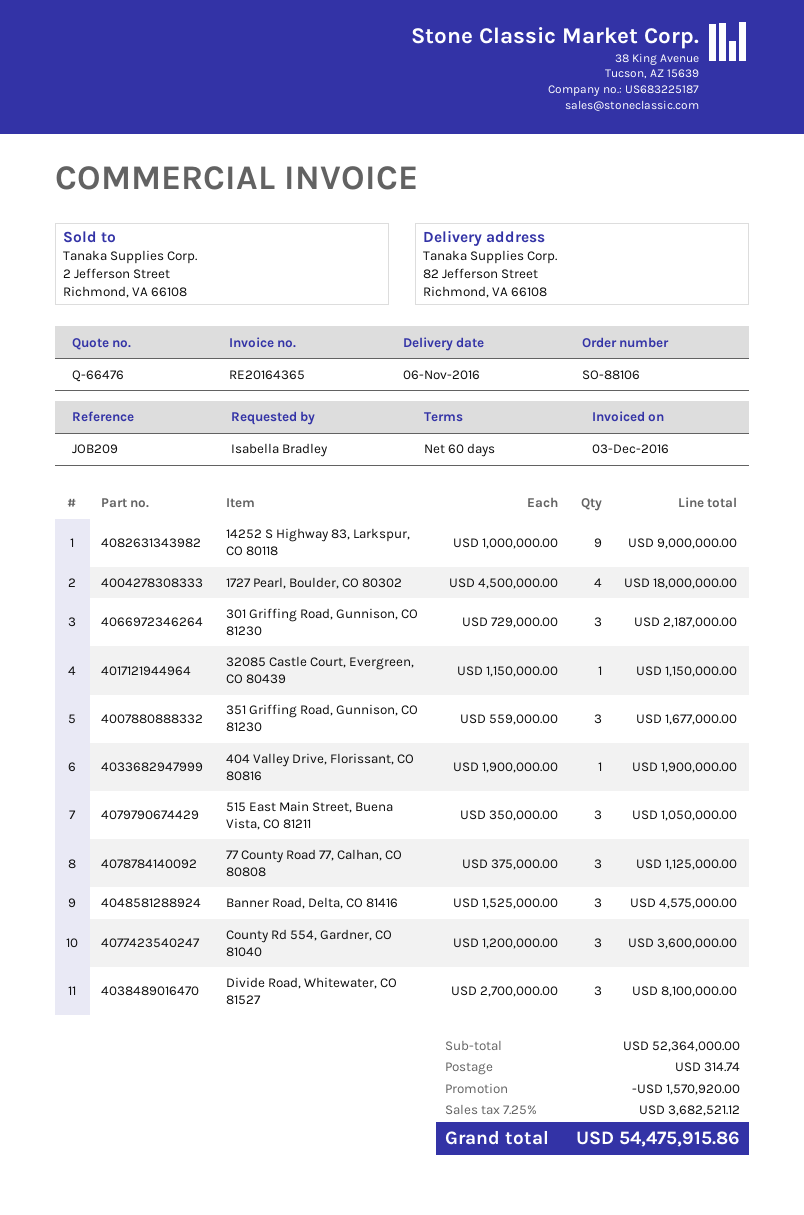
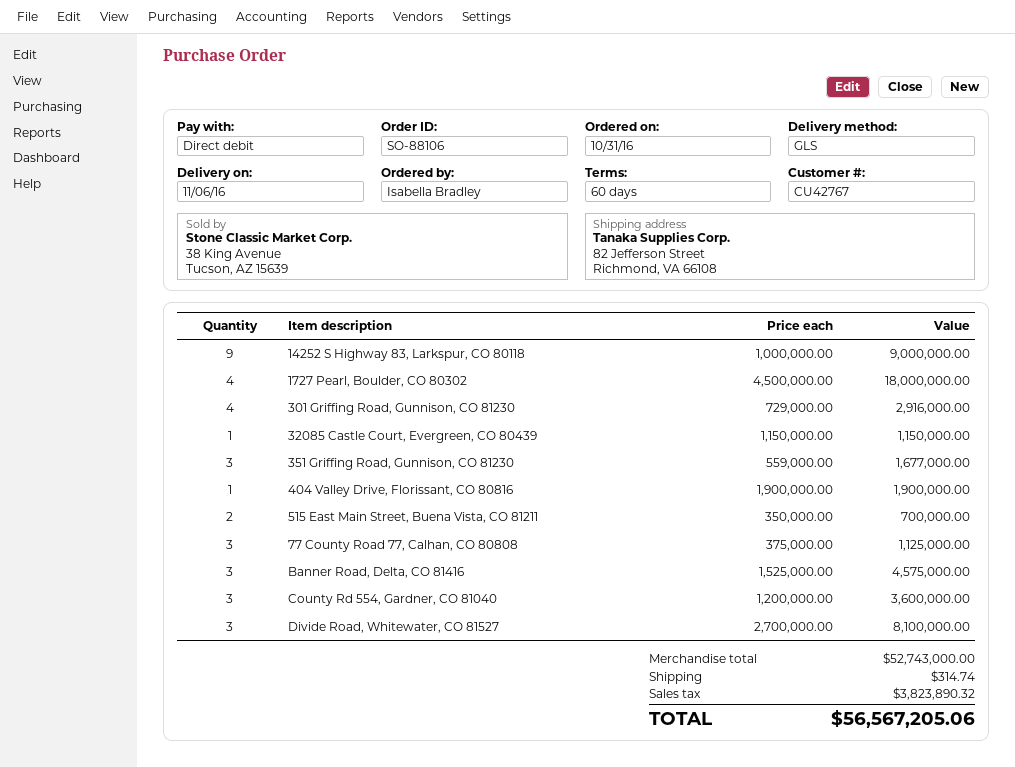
301 Griffing Road, Gunnison, CO 81230: 3 x 729000.00 = 2187000.00 -> 4 x 729000.00 = 2916000.00
515 East Main Street, Buena Vista, CO 81211: 3 x 350000.00 = 1050000.00 -> 2 x 350000.00 = 700000.00
subtotal: 52364000.00 -> 52743000.00
discount: 1570920.00 -> none
tax: 3682521.12 -> 3823890.32
total: 54475915.86 -> 56567205.06

